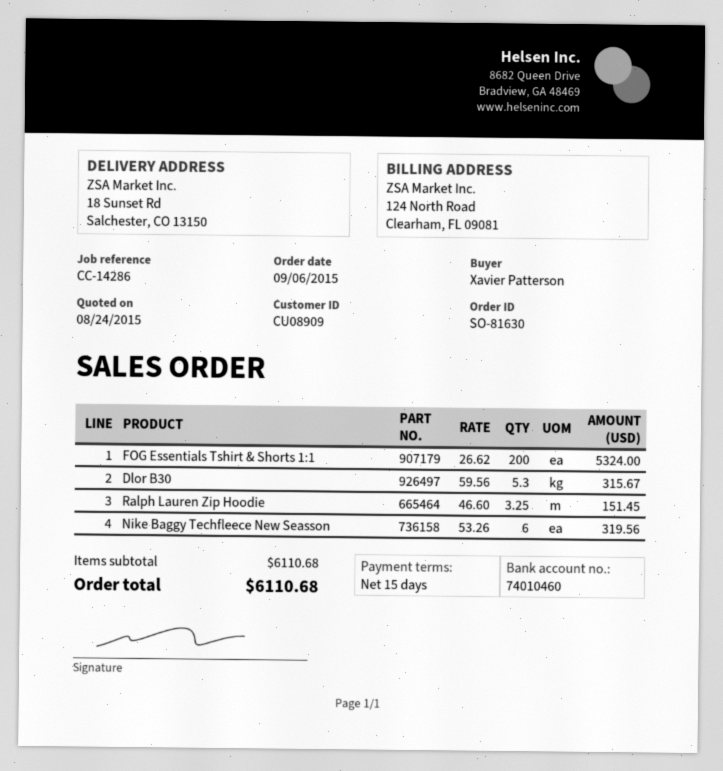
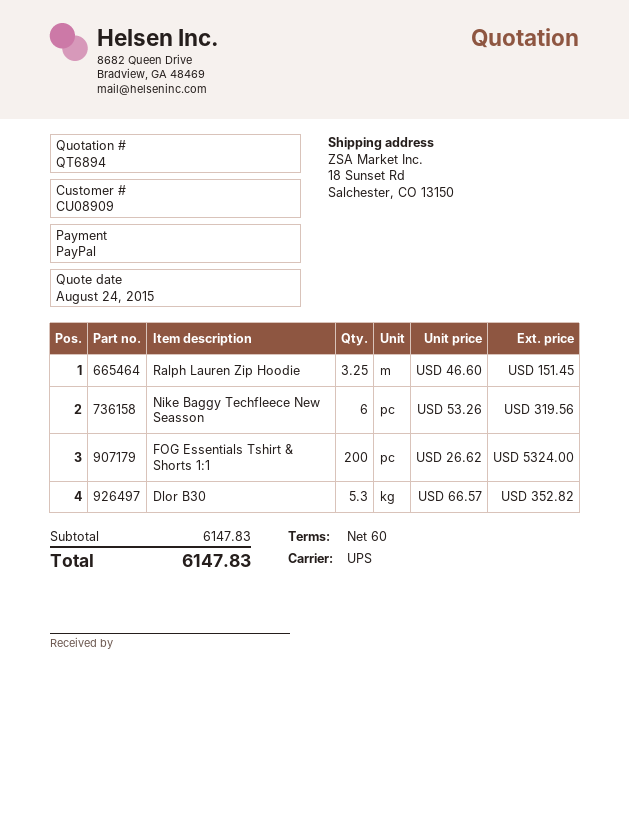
payment terms: 15 days -> 60 days
Dlor B30: 5.3 x 59.56 = 315.67 -> 5.3 x 66.57 = 352.82
subtotal: 6110.68 -> 6147.83
total: 6110.68 -> 6147.83

